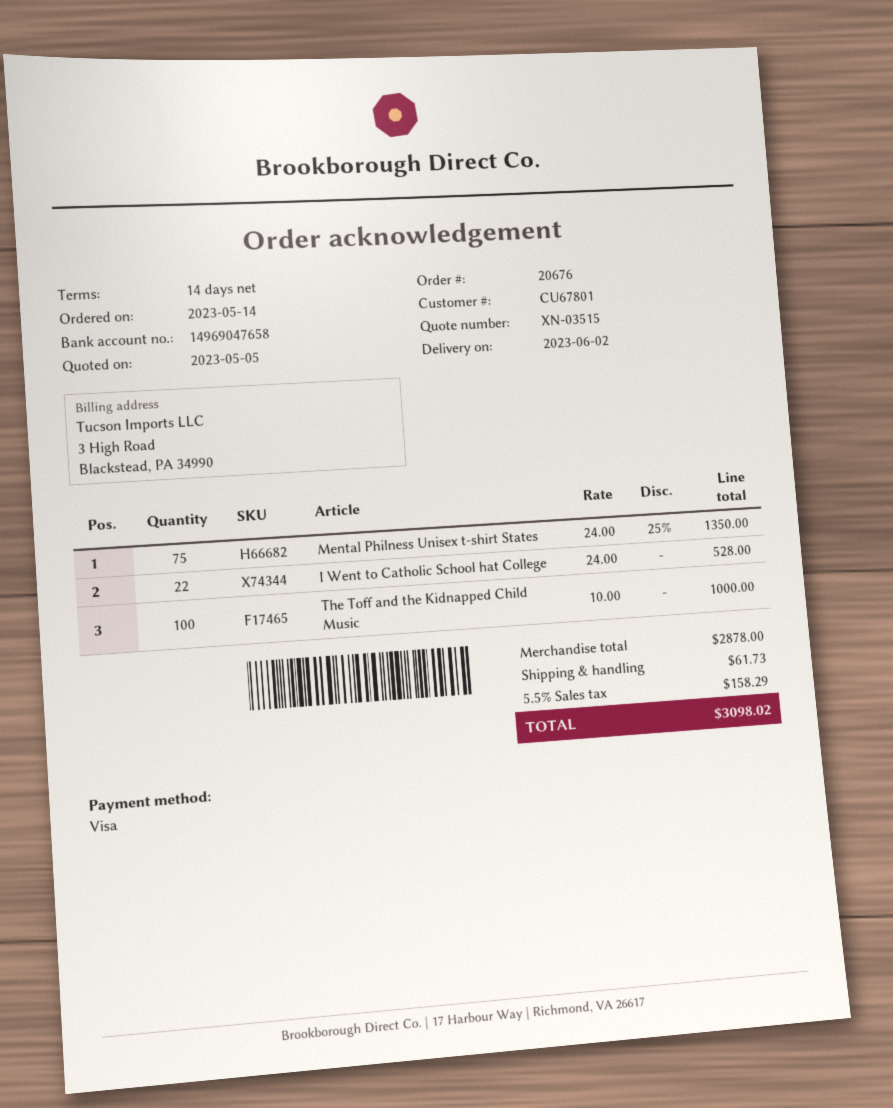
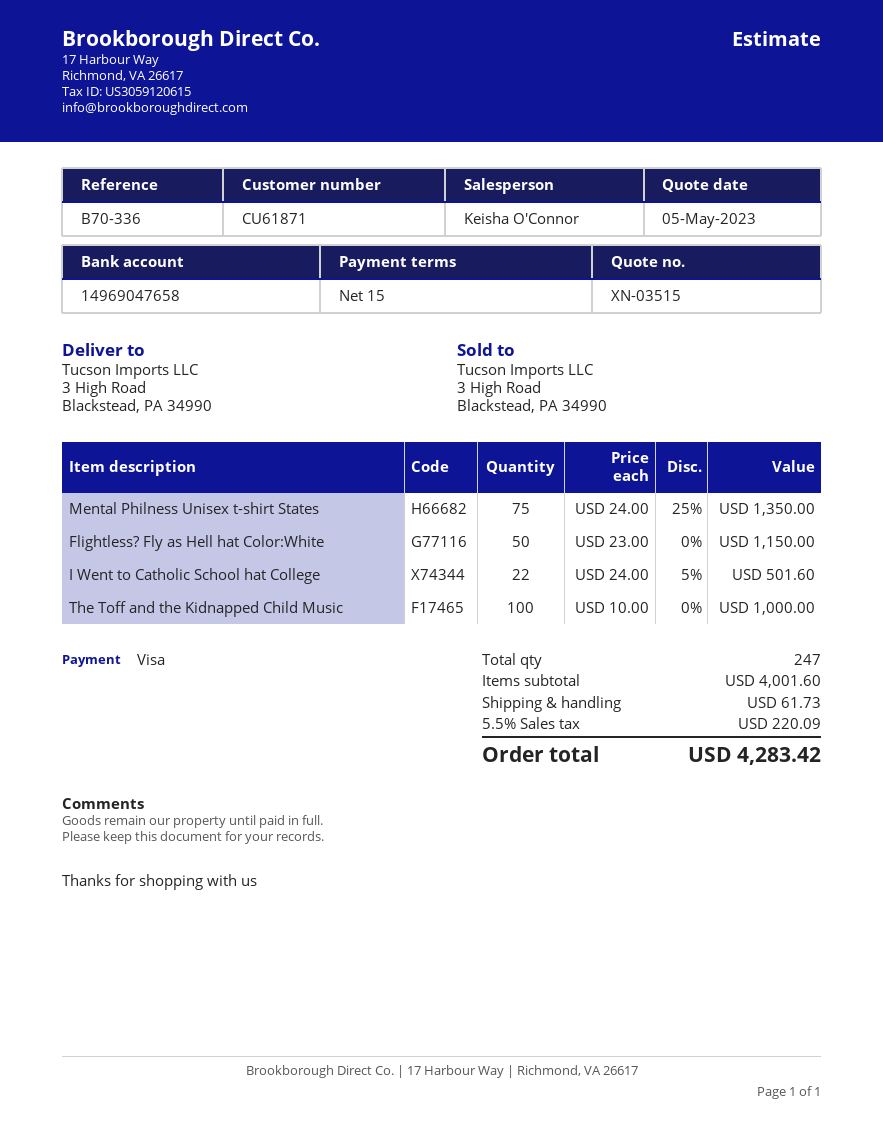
payment terms: 14 days -> 15 days
customer number: CU67801 -> CU61871
I Went to Catholic School hat College: 22 x 24.00 = 528.00 -> 22 x 24.00 - 5% = 501.60
Flightless? Fly as Hell hat Color:White: none -> 50 x 23.00 = 1150.00
subtotal: 2878.00 -> 4001.60
tax: 5.5% = 158.29 -> 5.5% = 220.09
total: 3098.02 -> 4283.42

